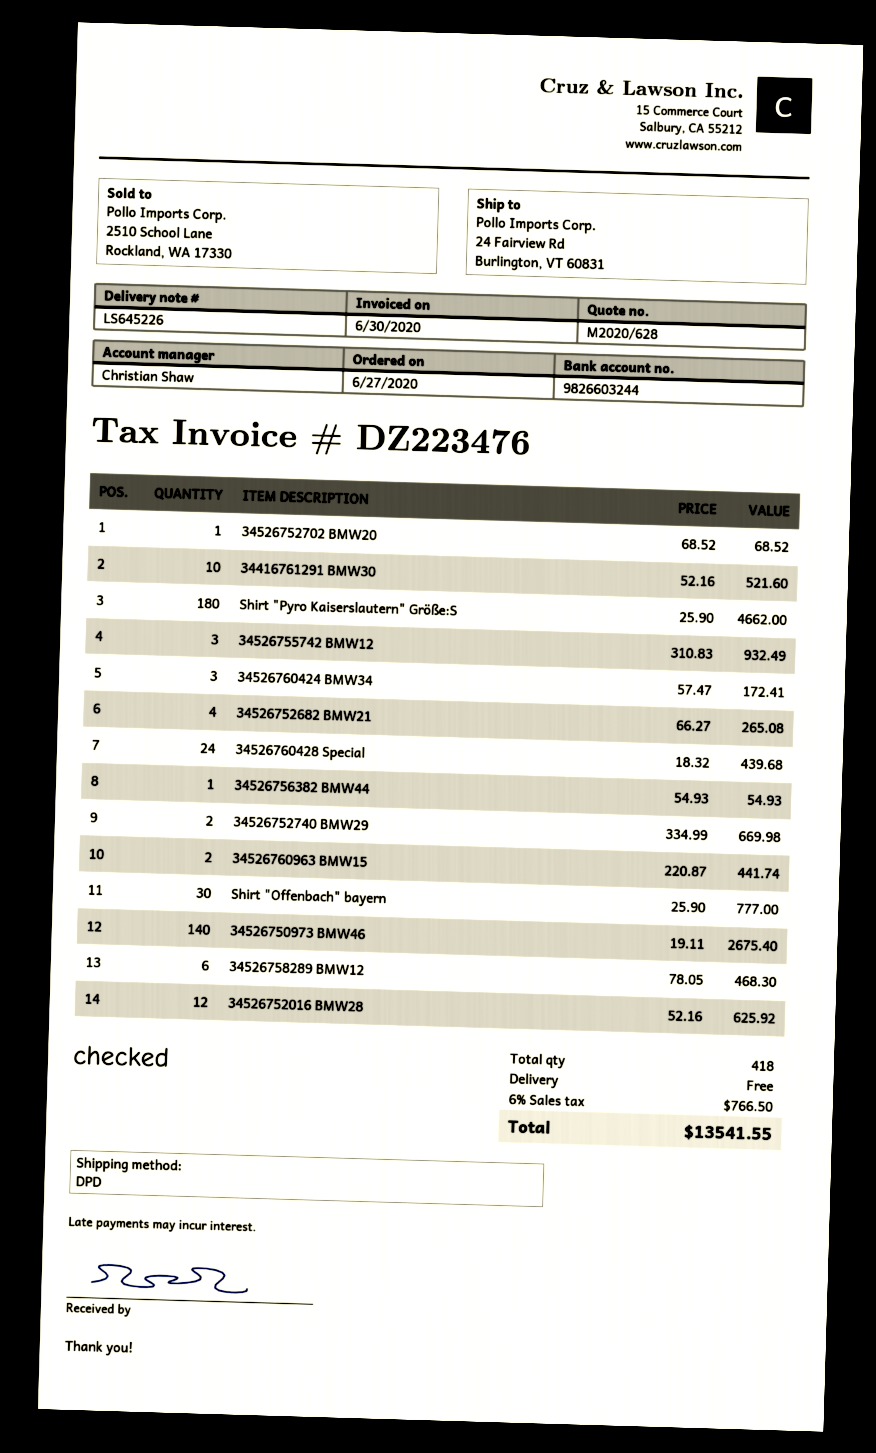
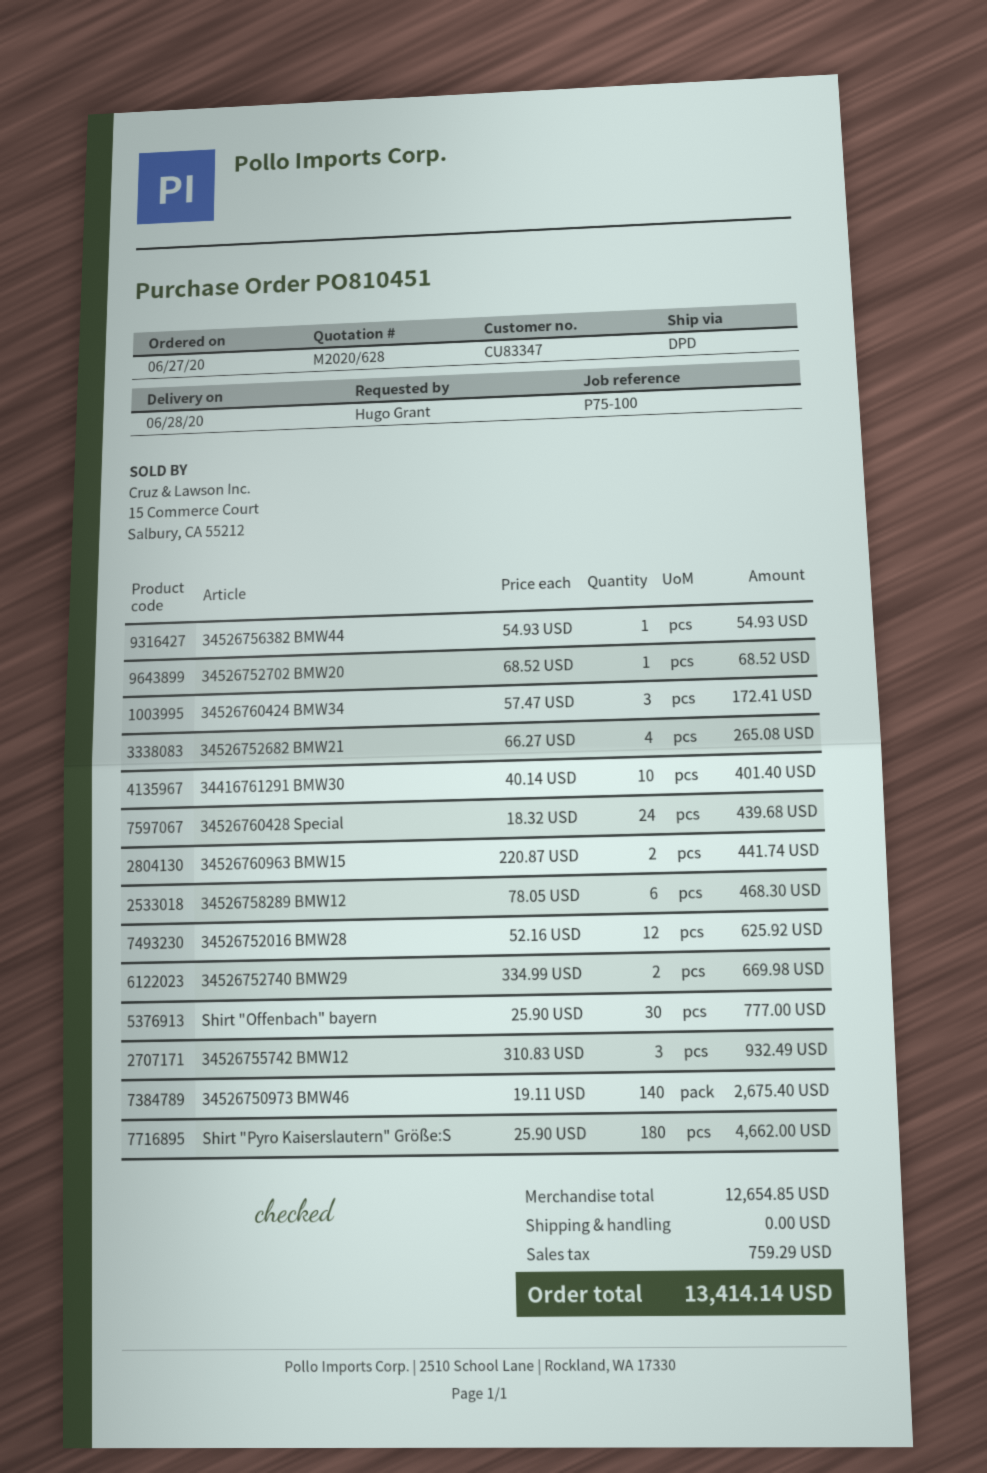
34416761291 BMW30: 10 x 52.16 = 521.60 -> 10 x 40.14 = 401.40
tax: 766.50 -> 759.29
total: 13541.55 -> 13414.14

